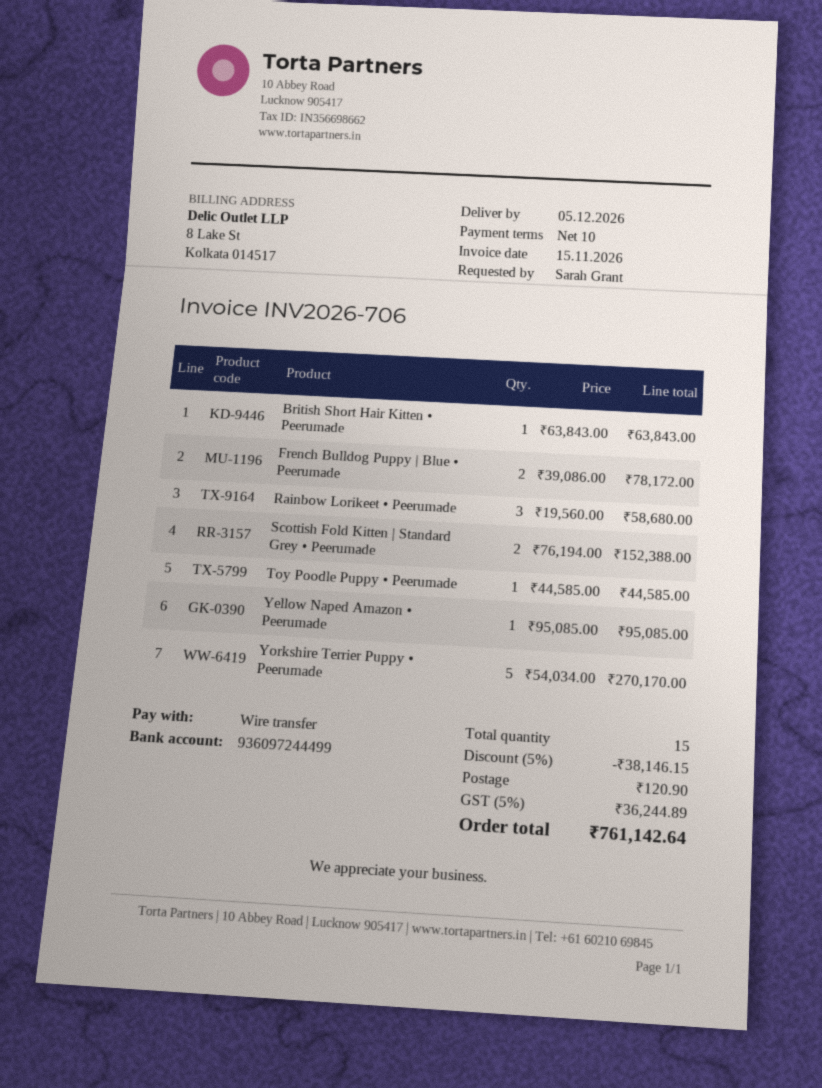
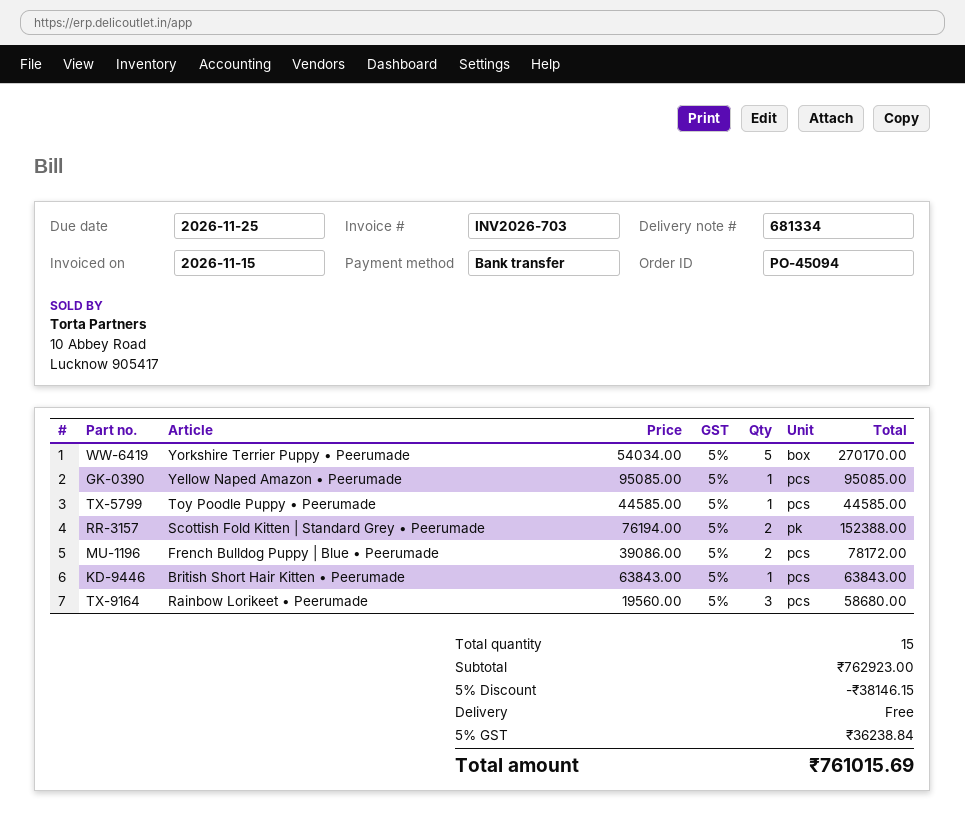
invoice number: INV2026-706 -> INV2026-703
shipping: 120.90 -> 0.00
tax: 5% = 36244.89 -> 5% = 36238.84
total: 761142.64 -> 761015.69

